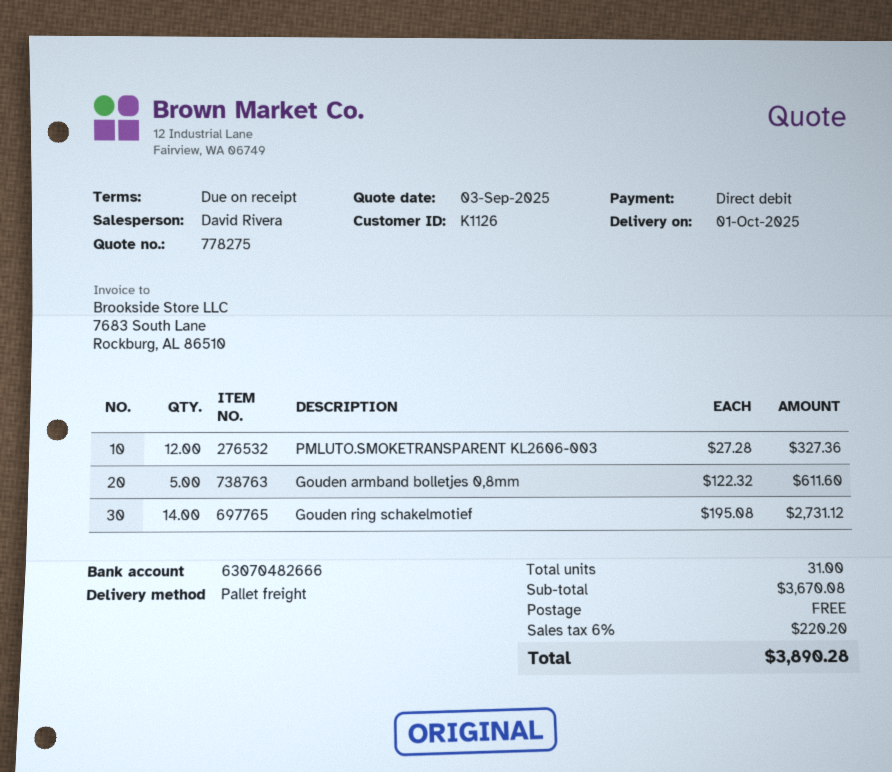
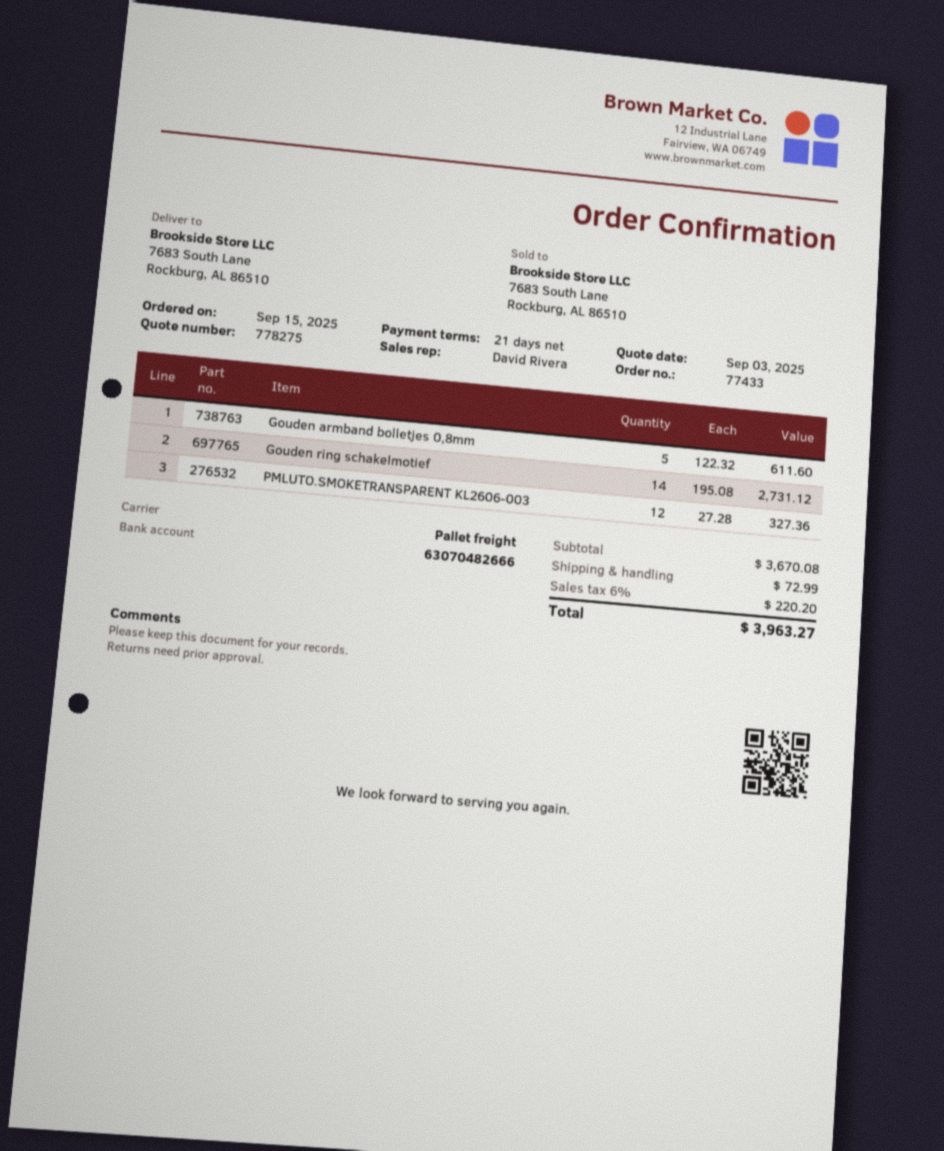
payment terms: on receipt -> 21 days
shipping: 0.00 -> 72.99
total: 3890.28 -> 3963.27

